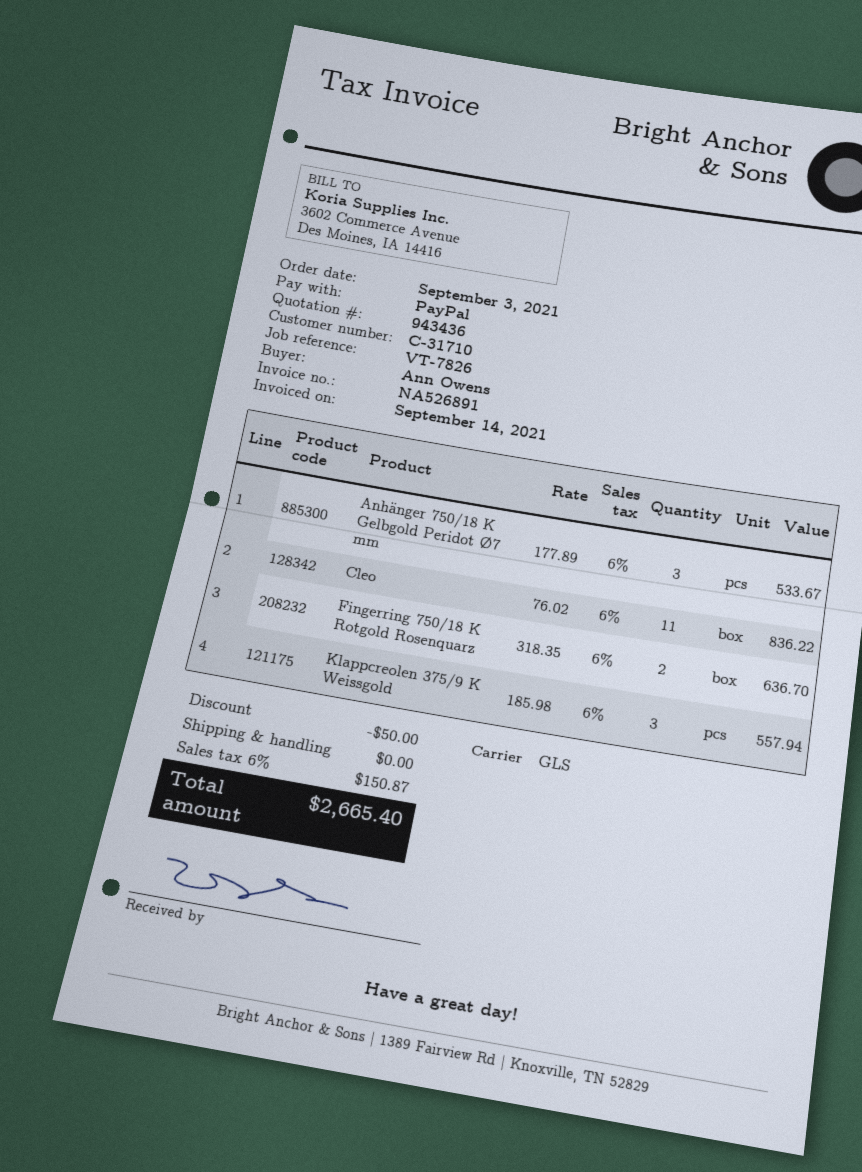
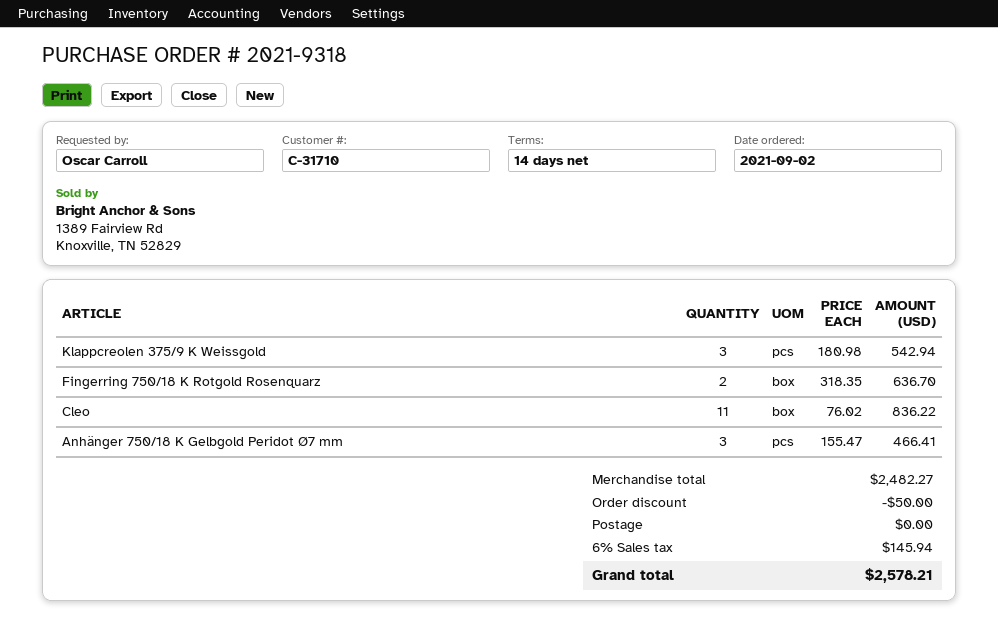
order date: 2021-09-03 -> 2021-09-02
ordered by: Ann Owens -> Oscar Carroll
Anhänger 750/18 K Gelbgold Peridot Ø7 mm: 3 x 177.89 = 533.67 -> 3 x 155.47 = 466.41
Klappcreolen 375/9 K Weissgold: 3 x 185.98 = 557.94 -> 3 x 180.98 = 542.94
tax: 6% = 150.87 -> 6% = 145.94
total: 2665.40 -> 2578.21

